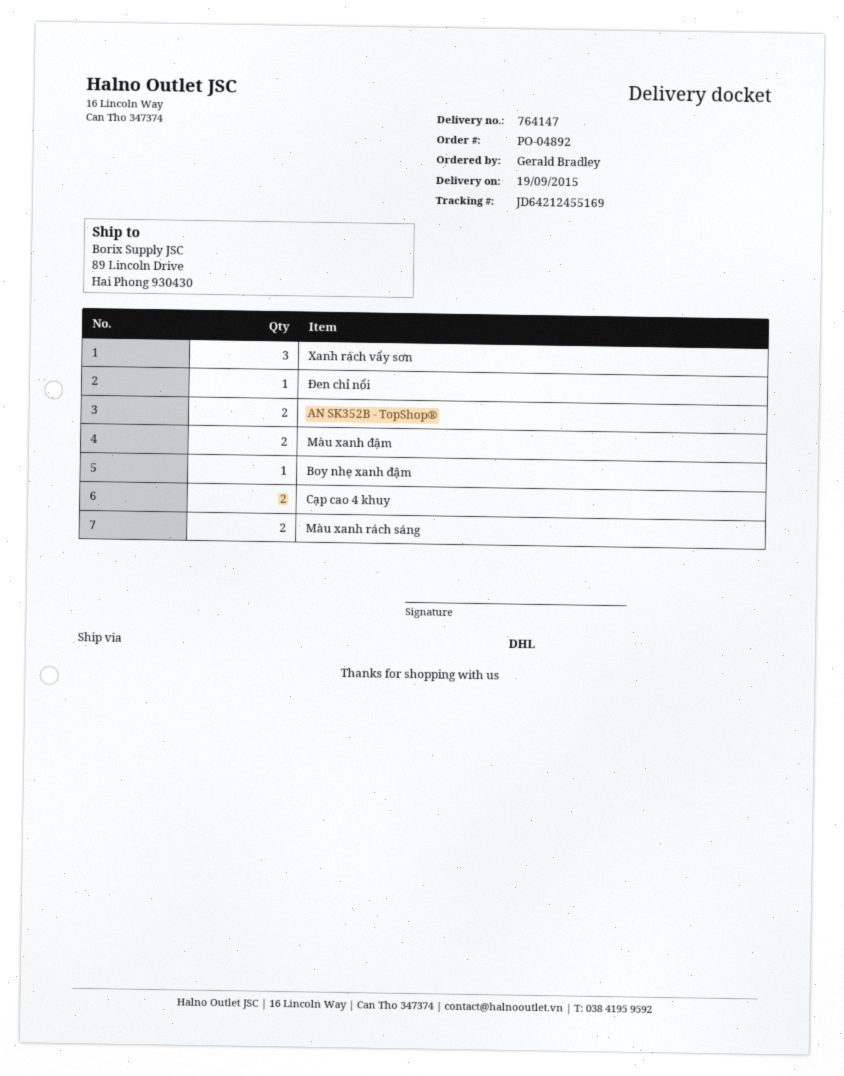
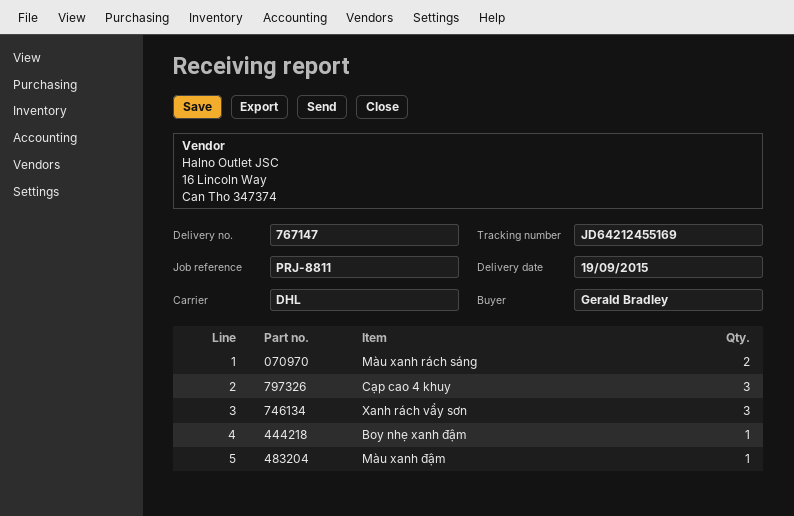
delivery note number: 764147 -> 767147
Đen chỉ nổi: 1 -> none
AN SK352B - TopShop®: 2 -> none
Màu xanh đậm: 2 -> 1
Cạp cao 4 khuy: 2 -> 3

